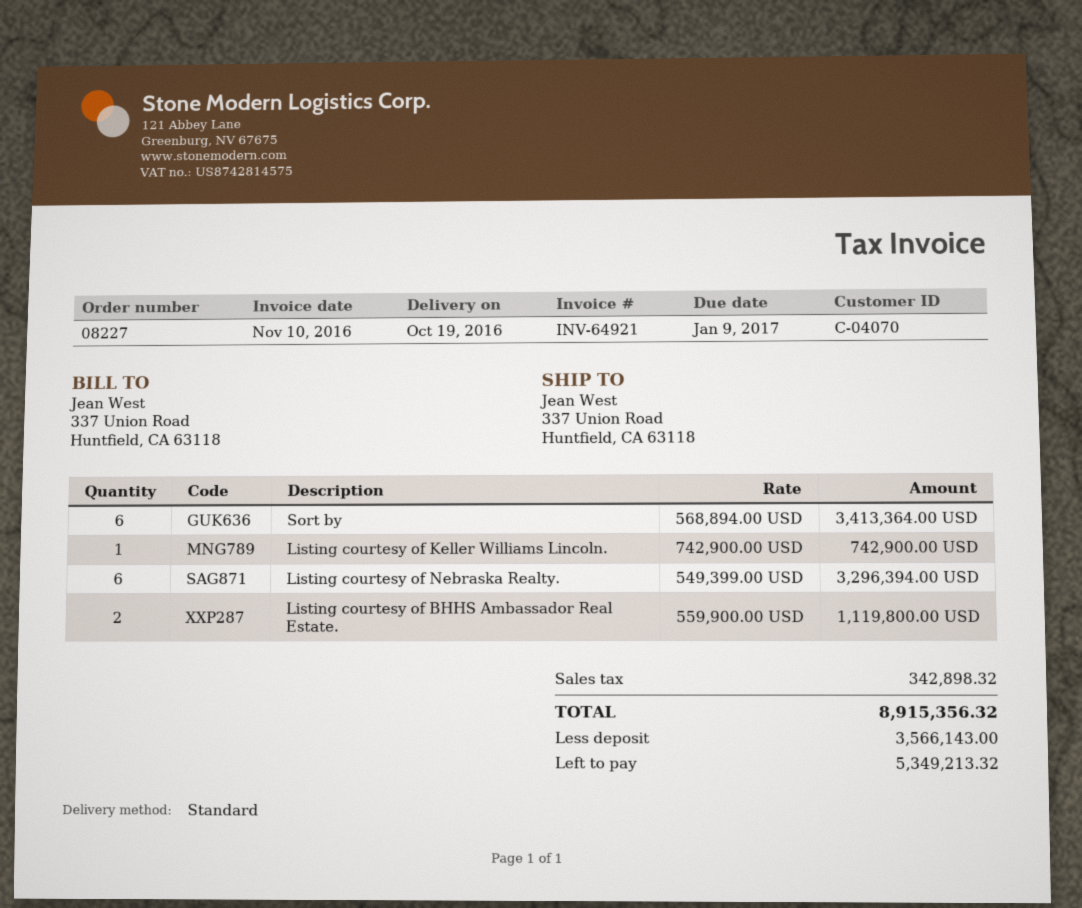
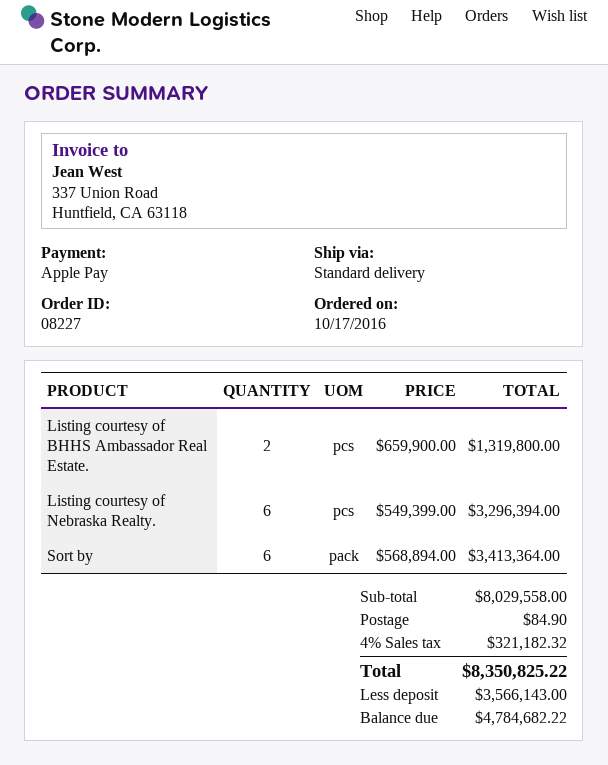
Listing courtesy of Keller Williams Lincoln.: 1 x 742900.00 = 742900.00 -> none
Listing courtesy of BHHS Ambassador Real Estate.: 2 x 559900.00 = 1119800.00 -> 2 x 659900.00 = 1319800.00
shipping: none -> 84.90
tax: 342898.32 -> 321182.32
total: 8915356.32 -> 8350825.22
balance: 5349213.32 -> 4784682.22

